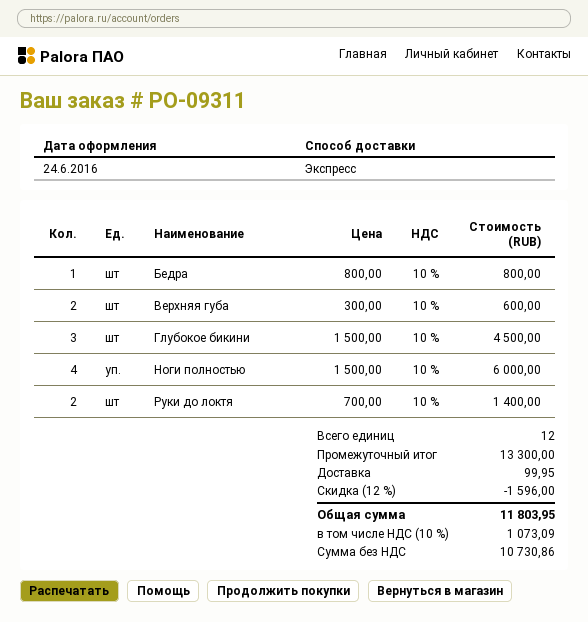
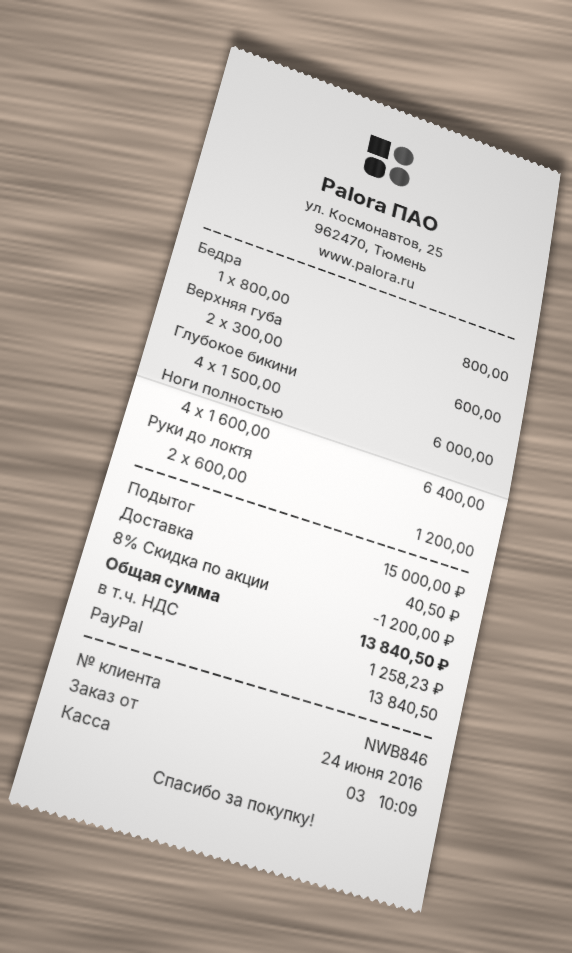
Глубокое бикини: 3 x 1500.00 = 4500.00 -> 4 x 1500.00 = 6000.00
Ноги полностью: 4 x 1500.00 = 6000.00 -> 4 x 1600.00 = 6400.00
Руки до локтя: 2 x 700.00 = 1400.00 -> 2 x 600.00 = 1200.00
subtotal: 13300.00 -> 15000.00
discount: 12% = 1596.00 -> 8% = 1200.00
shipping: 99.95 -> 40.50
tax: 1073.09 -> 1258.23
total: 11803.95 -> 13840.50

